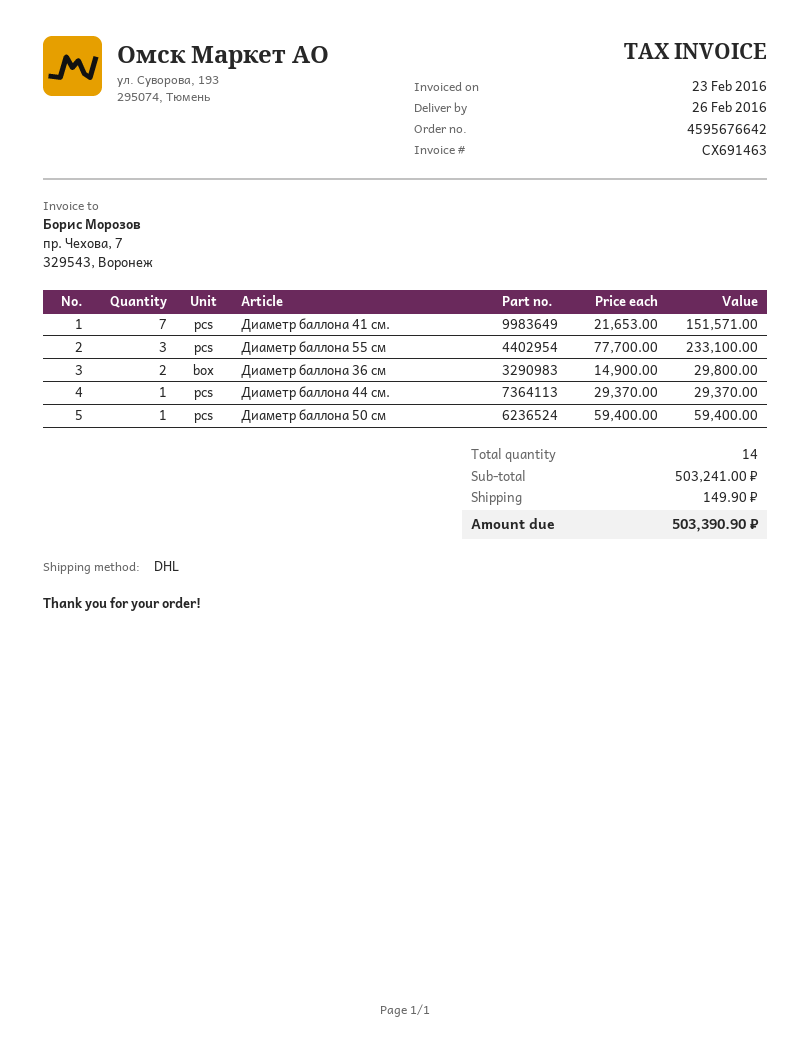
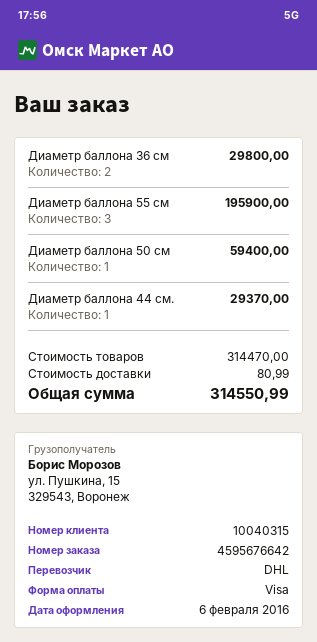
Диаметр баллона 41 см.: 7 for 151571.00 -> none
Диаметр баллона 55 см: 3 for 233100.00 -> 3 for 195900.00
subtotal: 503241.00 -> 314470.00
shipping: 149.90 -> 80.99
total: 503390.90 -> 314550.99

